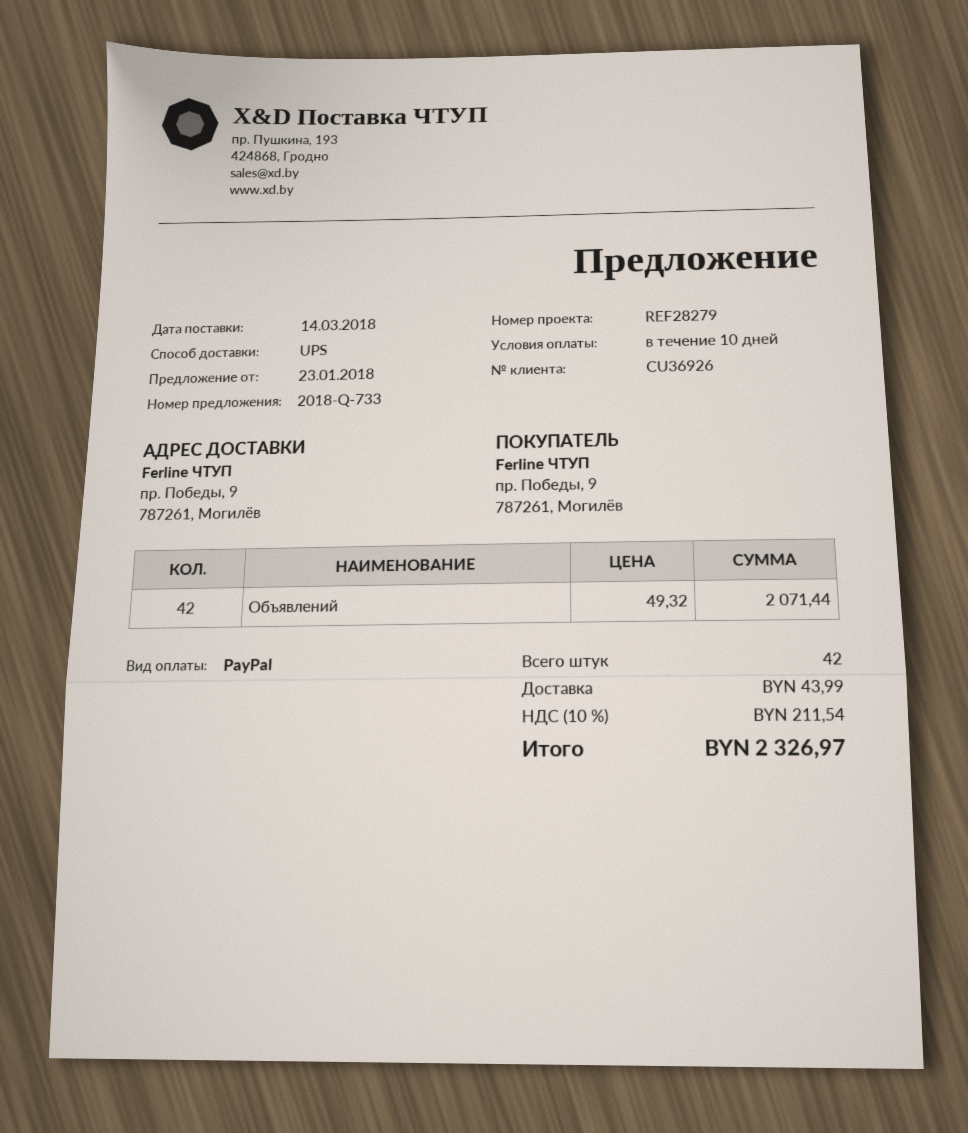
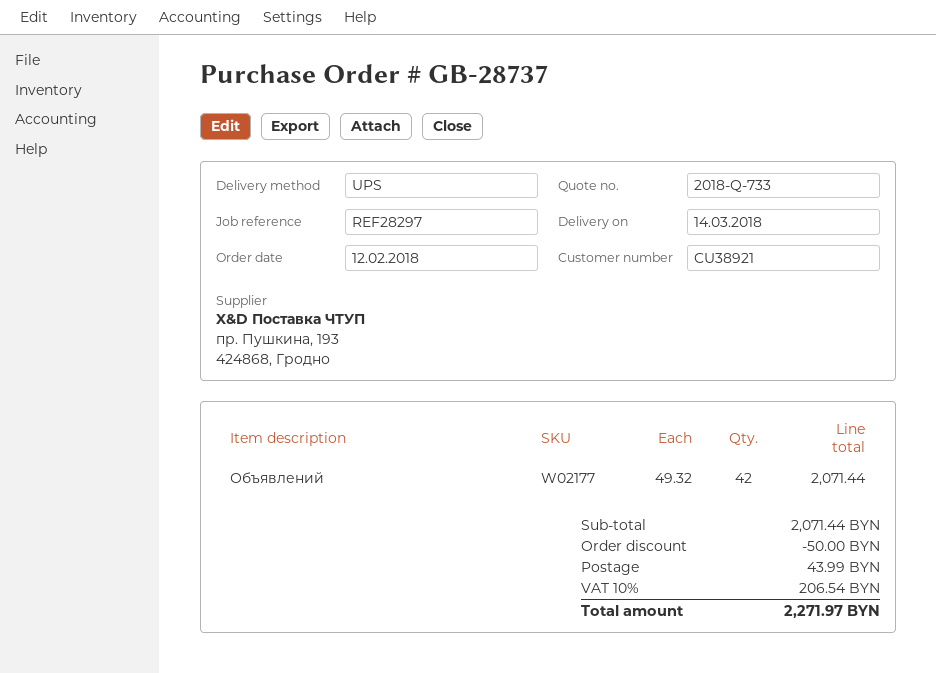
customer number: CU36926 -> CU38921
reference: REF28279 -> REF28297
discount: none -> 50.00
tax: 10% = 211.54 -> 10% = 206.54
total: 2326.97 -> 2271.97

